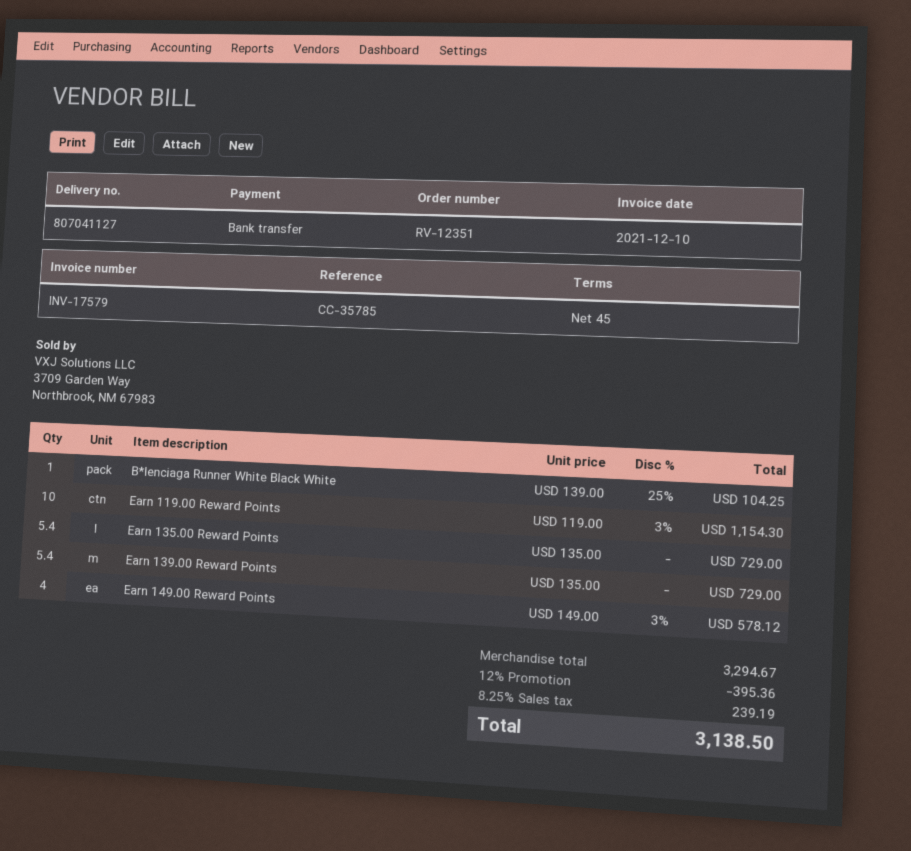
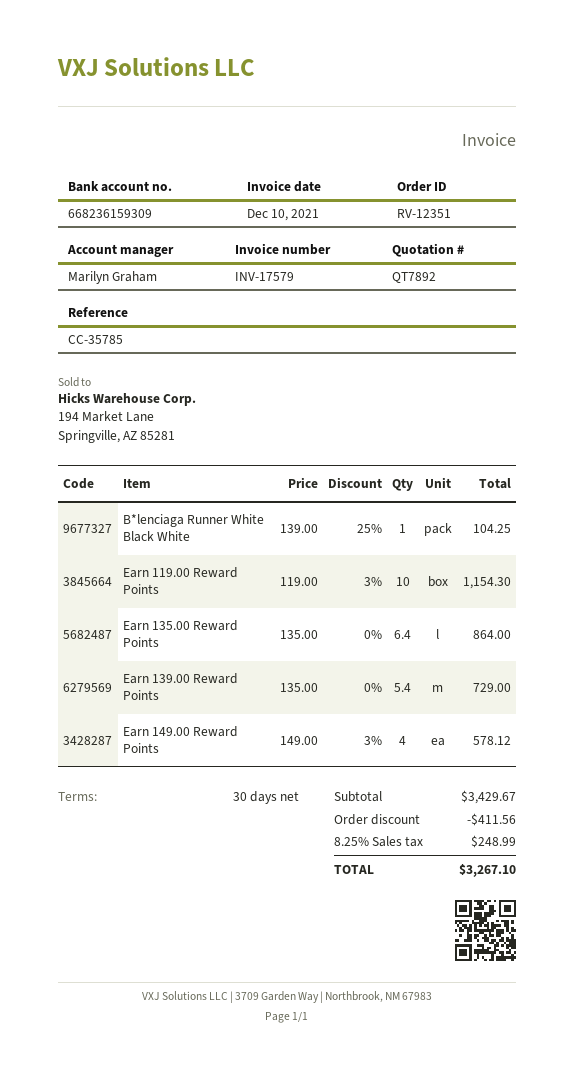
payment terms: 45 days -> 30 days
Earn 135.00 Reward Points: 5.4 x 135.00 = 729.00 -> 6.4 x 135.00 = 864.00
subtotal: 3294.67 -> 3429.67
discount: 395.36 -> 411.56
tax: 8.25% = 239.19 -> 8.25% = 248.99
total: 3138.50 -> 3267.10

